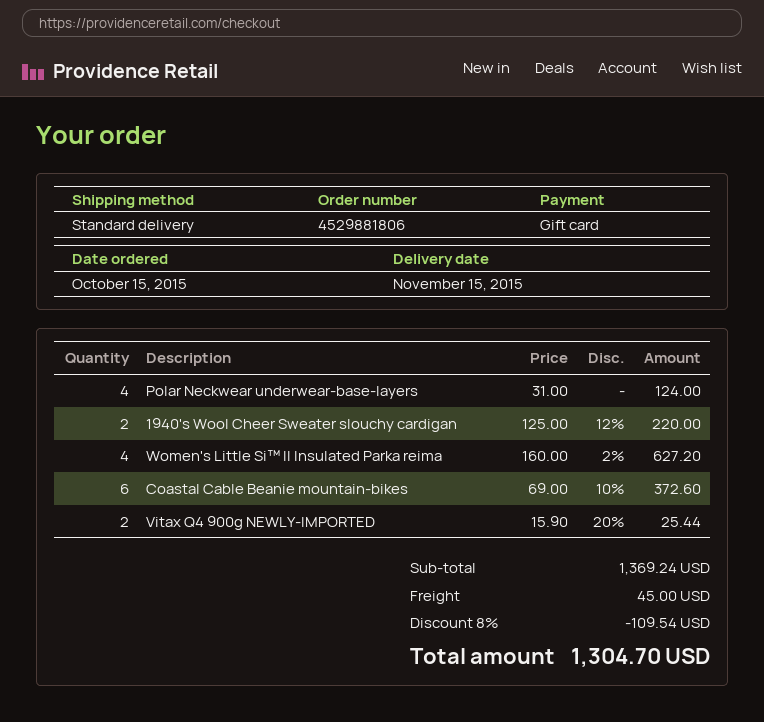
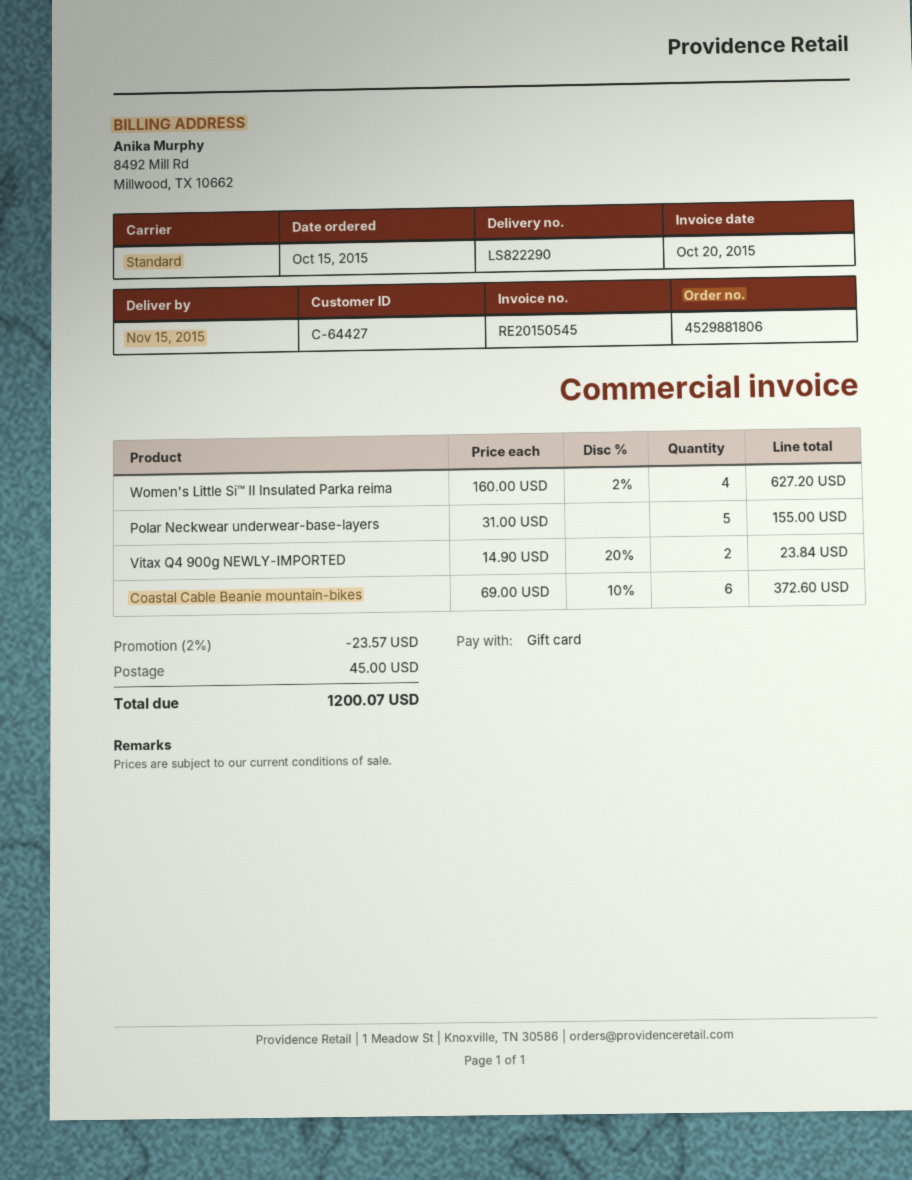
Polar Neckwear underwear-base-layers: 4 x 31.00 = 124.00 -> 5 x 31.00 = 155.00
1940's Wool Cheer Sweater slouchy cardigan: 2 x 125.00 - 12% = 220.00 -> none
Vitax Q4 900g NEWLY-IMPORTED: 2 x 15.90 - 20% = 25.44 -> 2 x 14.90 - 20% = 23.84
discount: 8% = 109.54 -> 2% = 23.57
total: 1304.70 -> 1200.07

